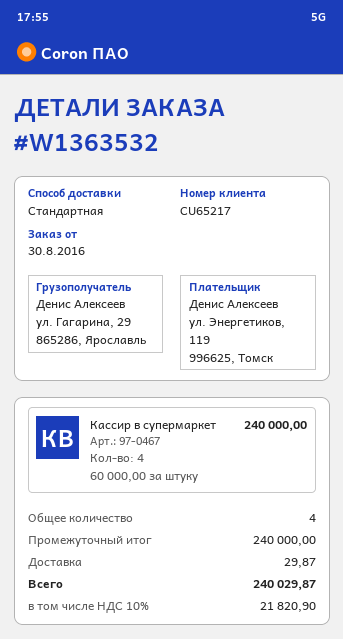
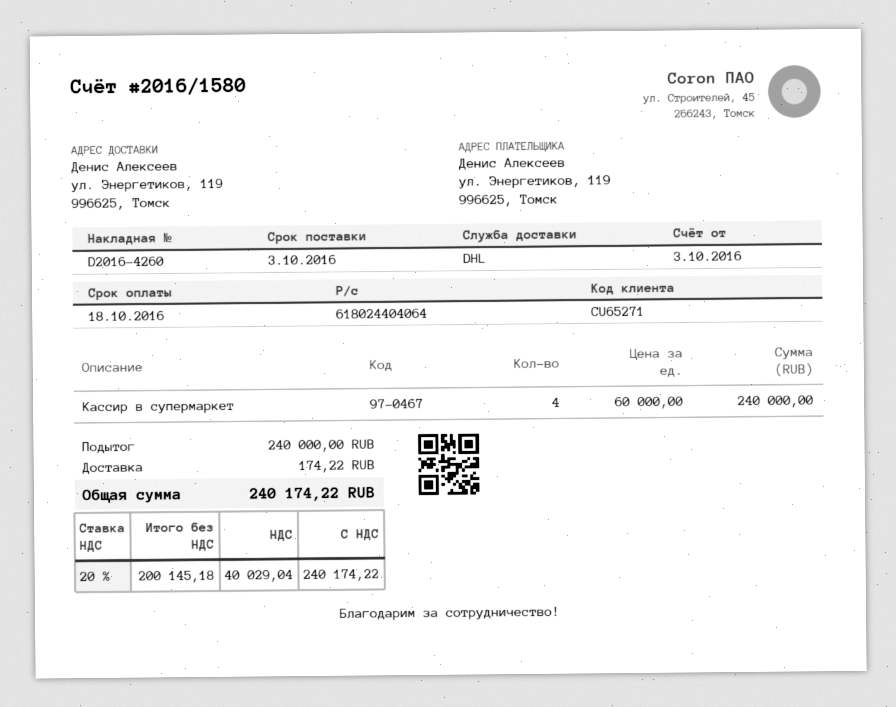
customer number: CU65217 -> CU65271
shipping method: standard -> DHL
ship to: ул. Гагарина, 29, 865286, Ярославль -> ул. Энергетиков, 119, 996625, Томск
shipping: 29.87 -> 174.22
tax: 10% = 21820.90 -> 20% = 40029.04
total: 240029.87 -> 240174.22

